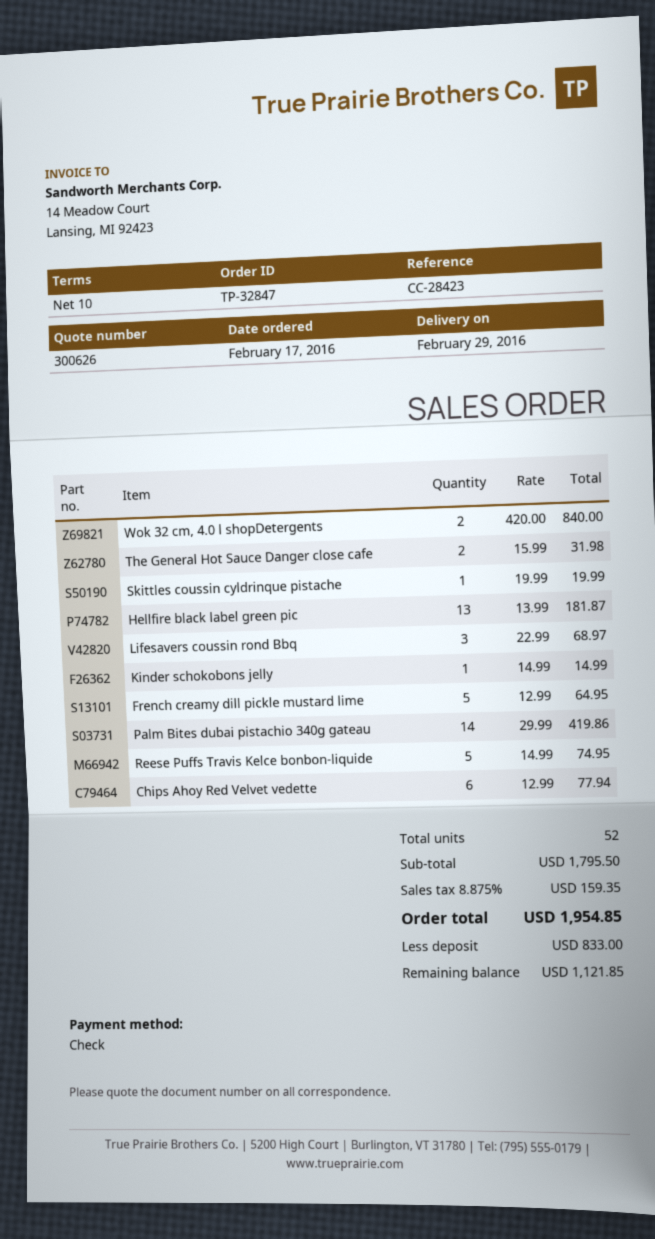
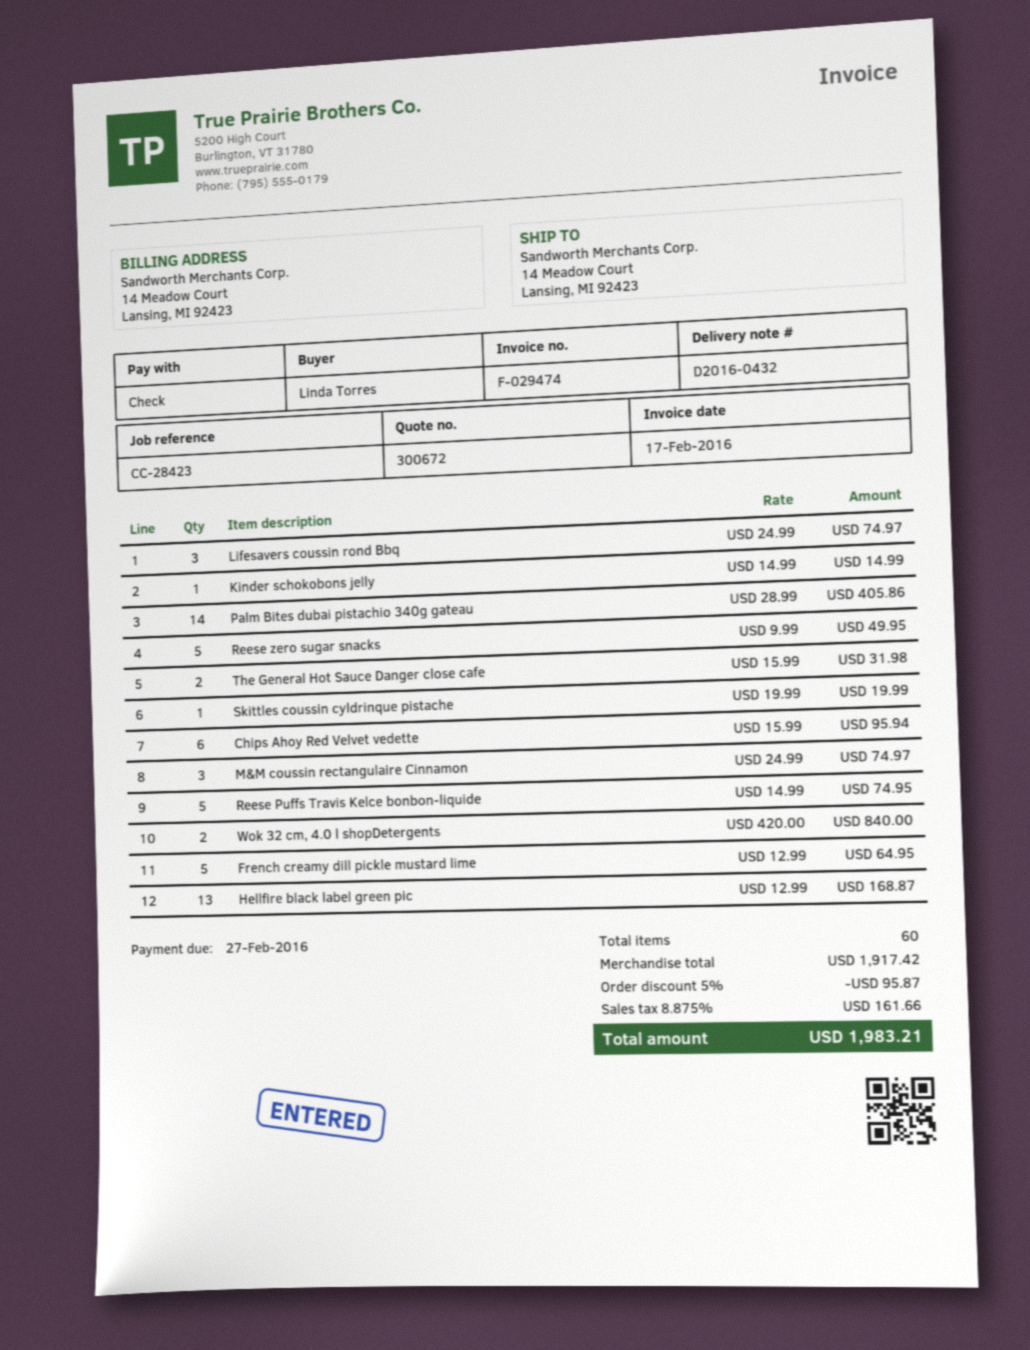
quote number: 300626 -> 300672
Hellfire black label green pic: 13 x 13.99 = 181.87 -> 13 x 12.99 = 168.87
Lifesavers coussin rond Bbq: 3 x 22.99 = 68.97 -> 3 x 24.99 = 74.97
Palm Bites dubai pistachio 340g gateau: 14 x 29.99 = 419.86 -> 14 x 28.99 = 405.86
Chips Ahoy Red Velvet vedette: 6 x 12.99 = 77.94 -> 6 x 15.99 = 95.94
Reese zero sugar snacks: none -> 5 x 9.99 = 49.95
M&M coussin rectangulaire Cinnamon: none -> 3 x 24.99 = 74.97
total quantity: 52 -> 60
subtotal: 1795.50 -> 1917.42
discount: none -> 5% = 95.87
tax: 8.875% = 159.35 -> 8.875% = 161.66
total: 1954.85 -> 1983.21

